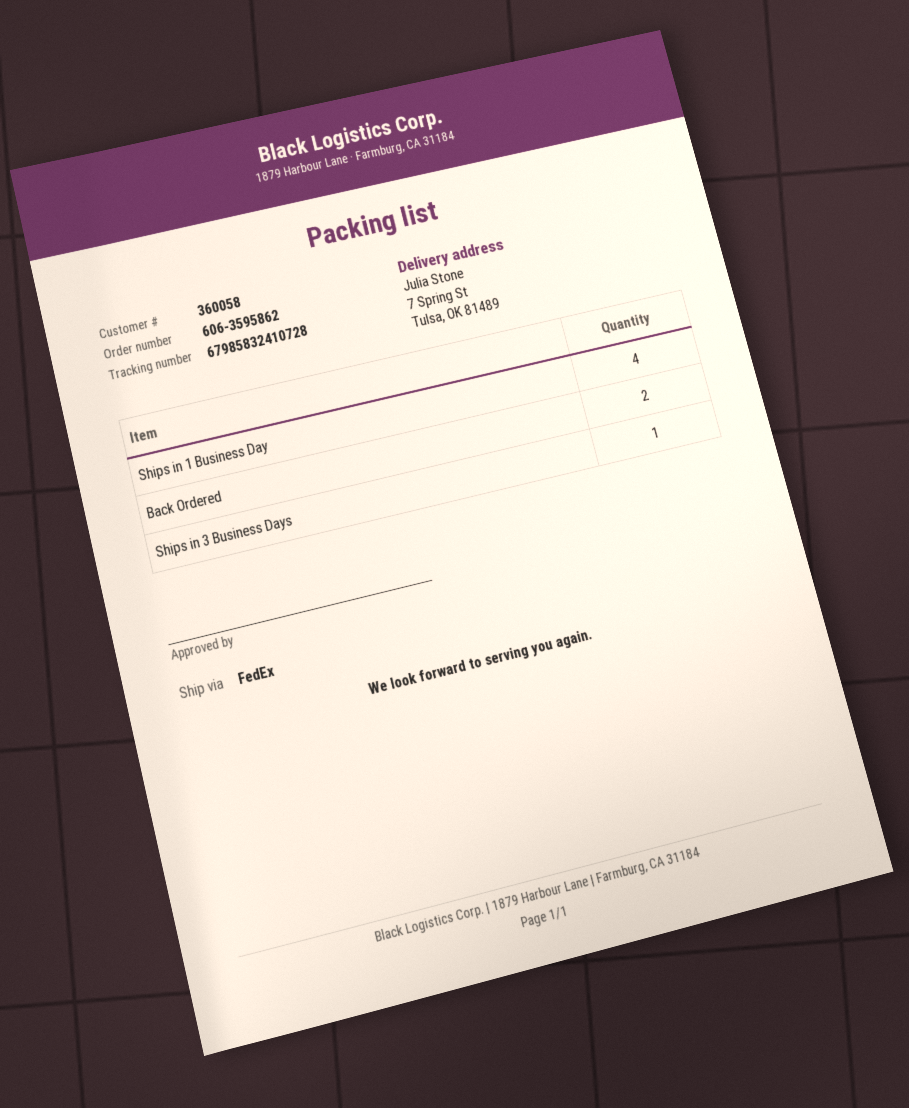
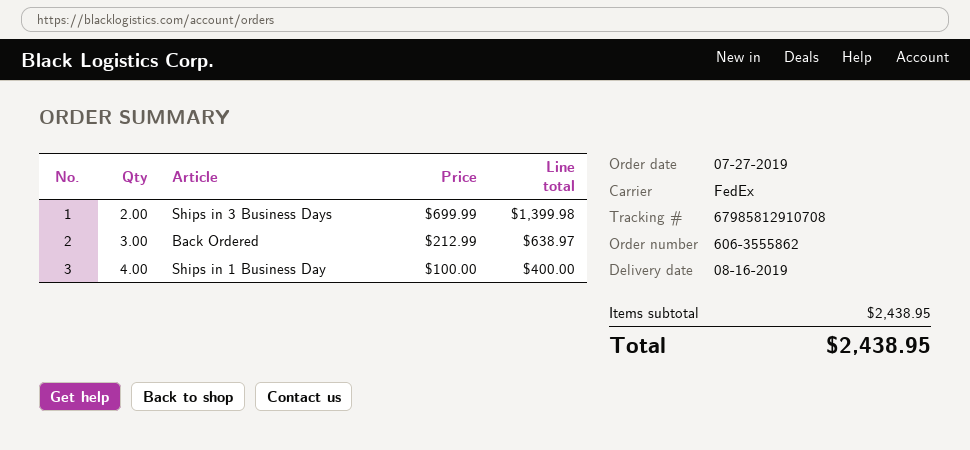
order number: 606-3595862 -> 606-3555862
tracking number: 67985832410728 -> 67985812910708
Back Ordered: 2 -> 3
Ships in 3 Business Days: 1 -> 2

